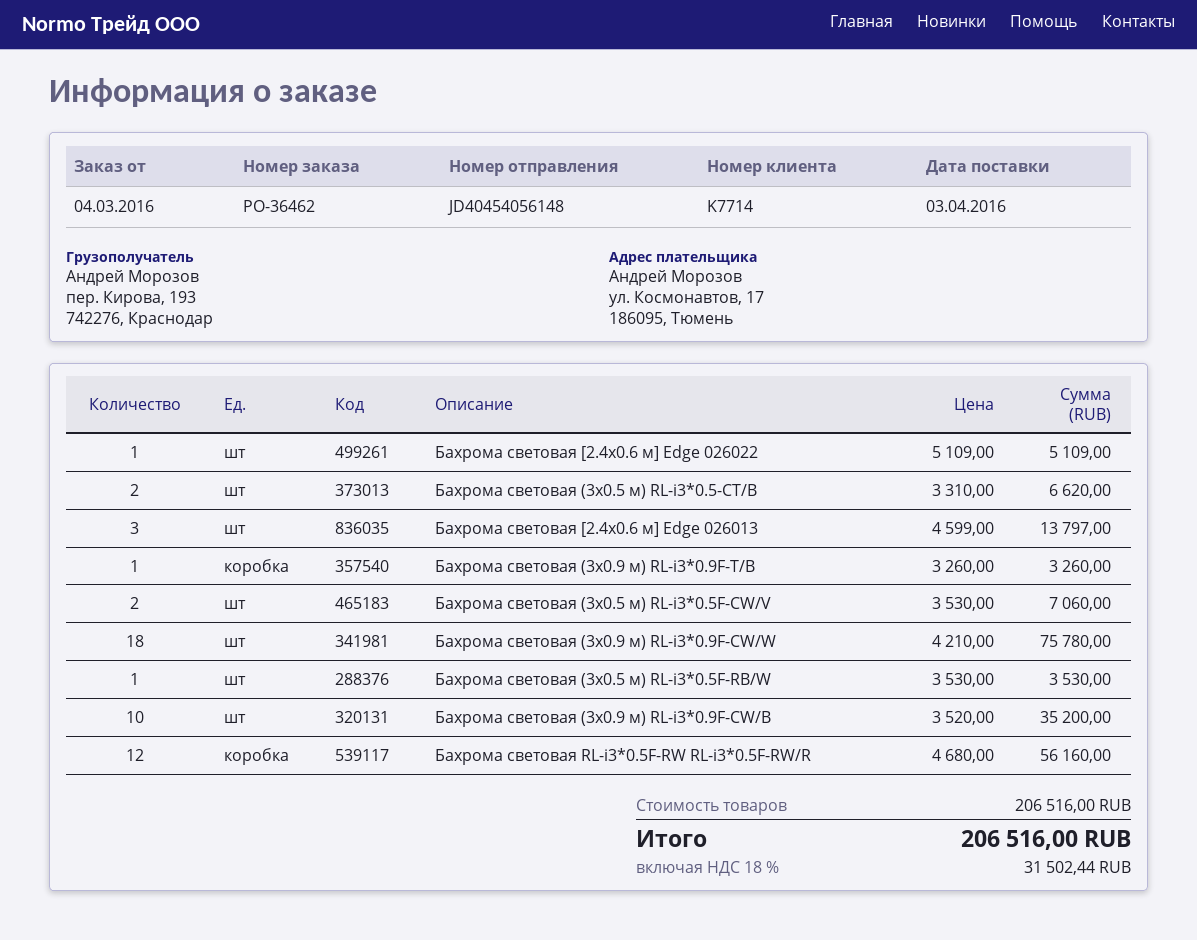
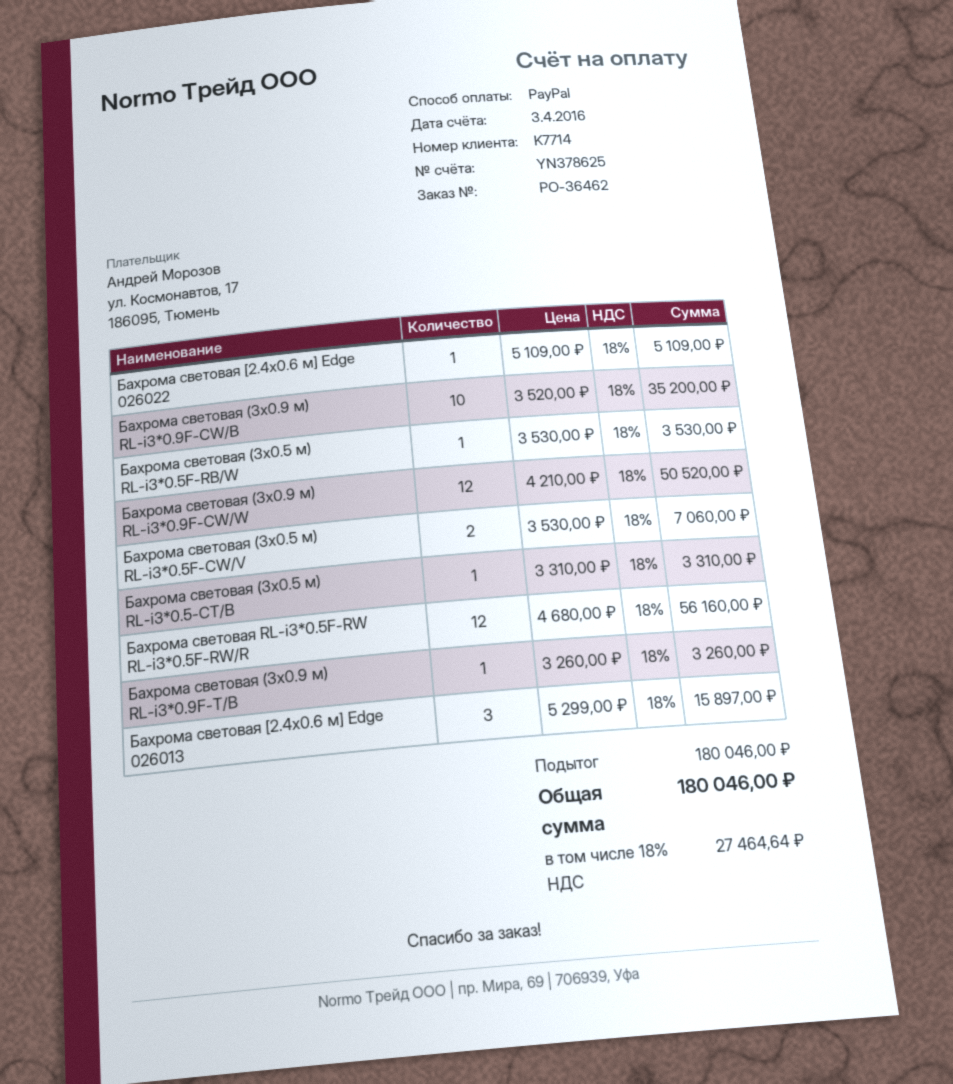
Бахрома световая (3х0.5 м) RL-i3*0.5-CT/B: 2 x 3310.00 = 6620.00 -> 1 x 3310.00 = 3310.00
Бахрома световая [2.4x0.6 м] Edge 026013: 3 x 4599.00 = 13797.00 -> 3 x 5299.00 = 15897.00
Бахрома световая (3x0.9 м) RL-i3*0.9F-CW/W: 18 x 4210.00 = 75780.00 -> 12 x 4210.00 = 50520.00
subtotal: 206516.00 -> 180046.00
tax: 18% = 31502.44 -> 18% = 27464.64
total: 206516.00 -> 180046.00

